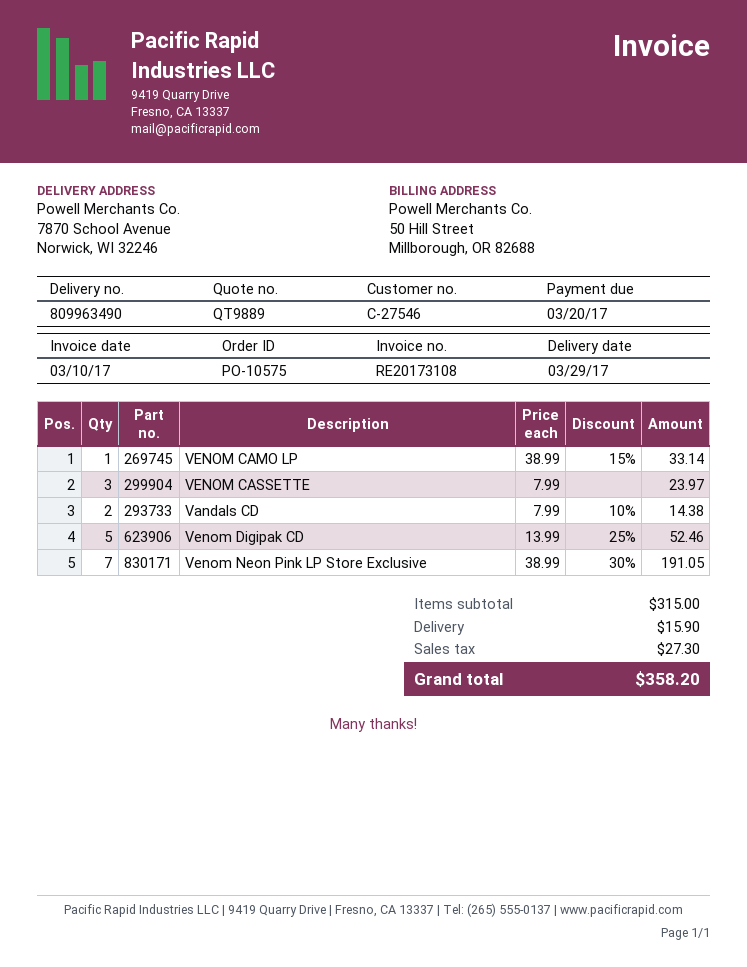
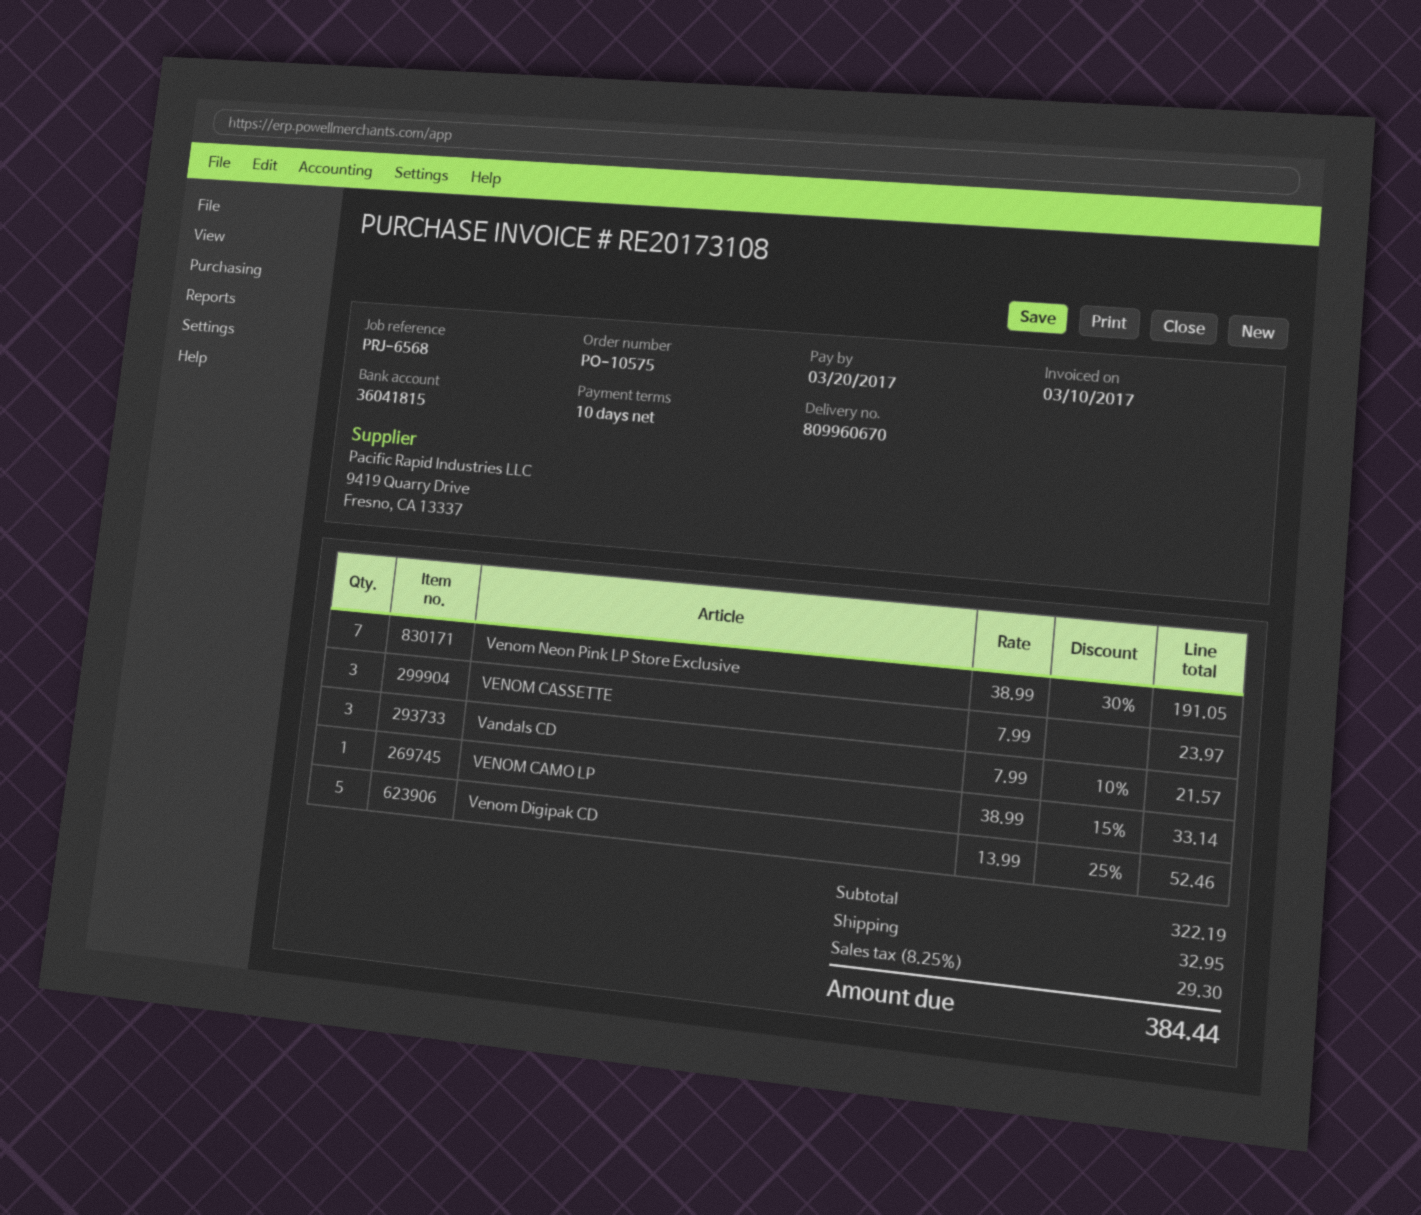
delivery note number: 809963490 -> 809960670
Vandals CD: 2 x 7.99 - 10% = 14.38 -> 3 x 7.99 - 10% = 21.57
subtotal: 315.00 -> 322.19
shipping: 15.90 -> 32.95
tax: 27.30 -> 29.30
total: 358.20 -> 384.44

